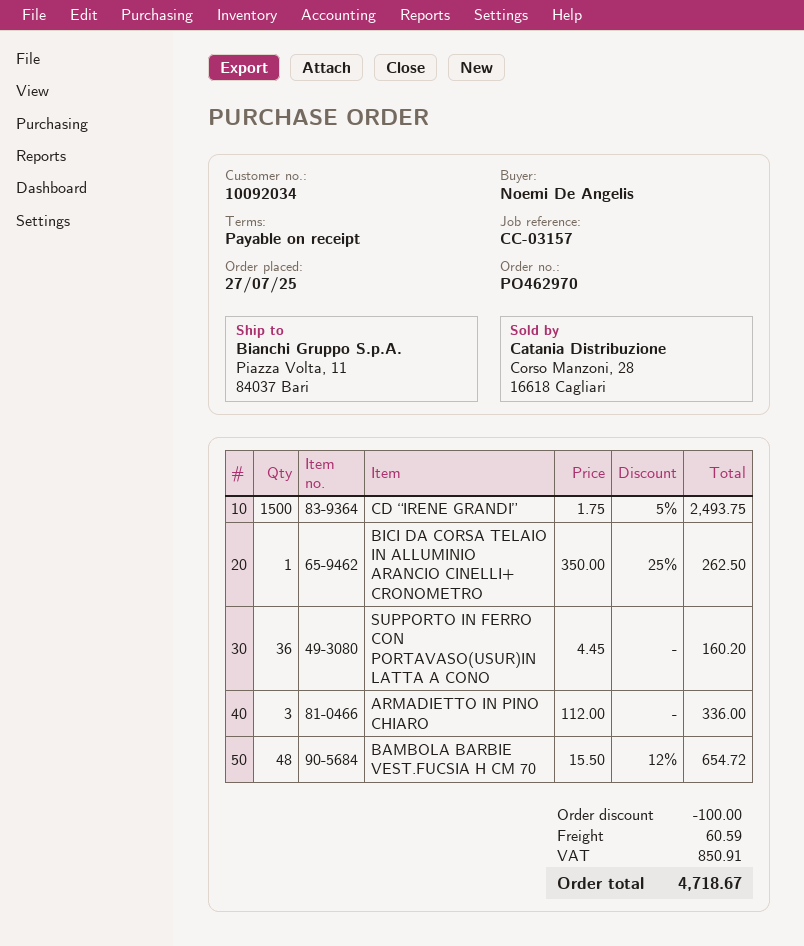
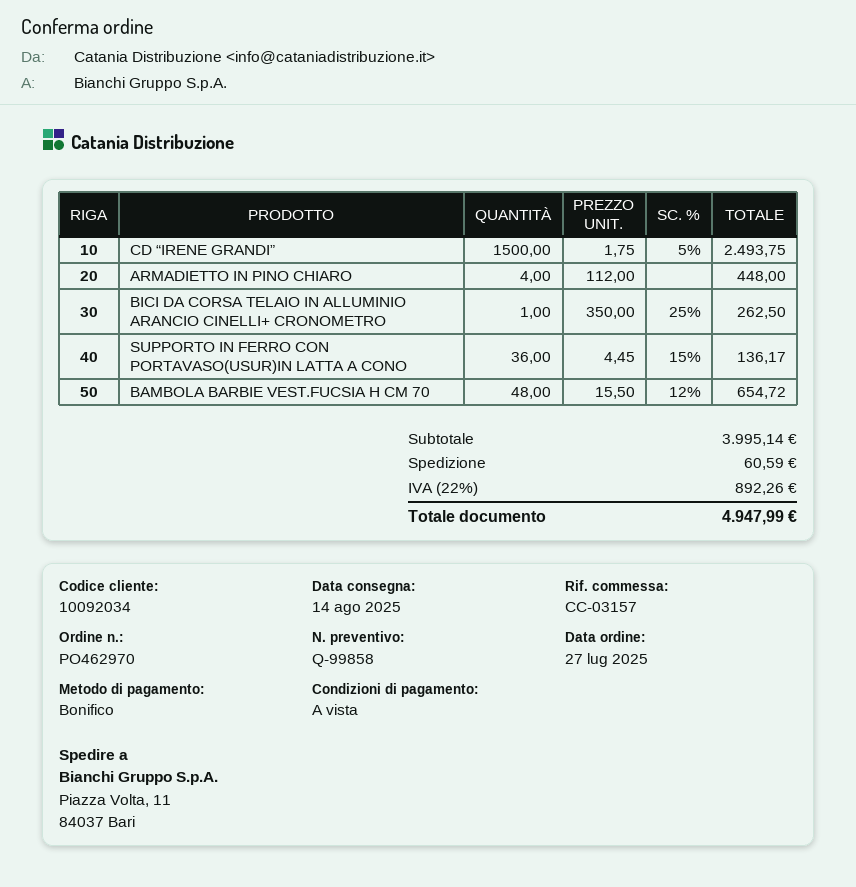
SUPPORTO IN FERRO CON PORTAVASO(USUR)IN LATTA A CONO: 36 x 4.45 = 160.20 -> 36 x 4.45 - 15% = 136.17
ARMADIETTO IN PINO CHIARO: 3 x 112.00 = 336.00 -> 4 x 112.00 = 448.00
discount: 100.00 -> none
tax: 850.91 -> 892.26
total: 4718.67 -> 4947.99

